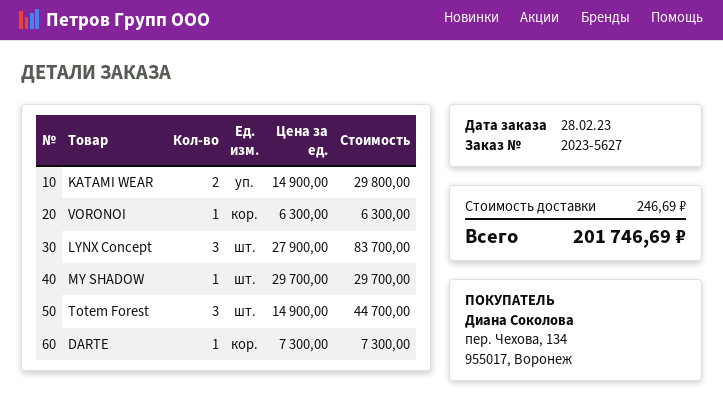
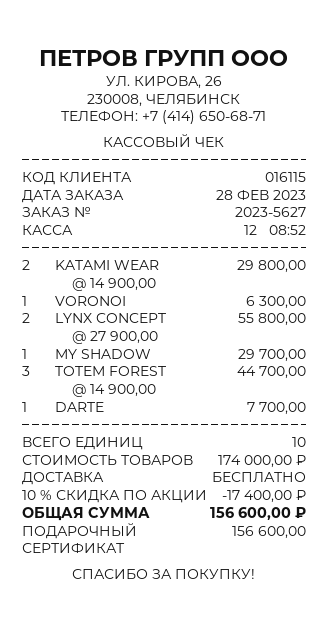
LYNX Concept: 3 x 27900.00 = 83700.00 -> 2 x 27900.00 = 55800.00
DARTE: 1 x 7300.00 = 7300.00 -> 1 x 7700.00 = 7700.00
discount: none -> 10% = 17400.00
shipping: 246.69 -> 0.00
total: 201746.69 -> 156600.00

